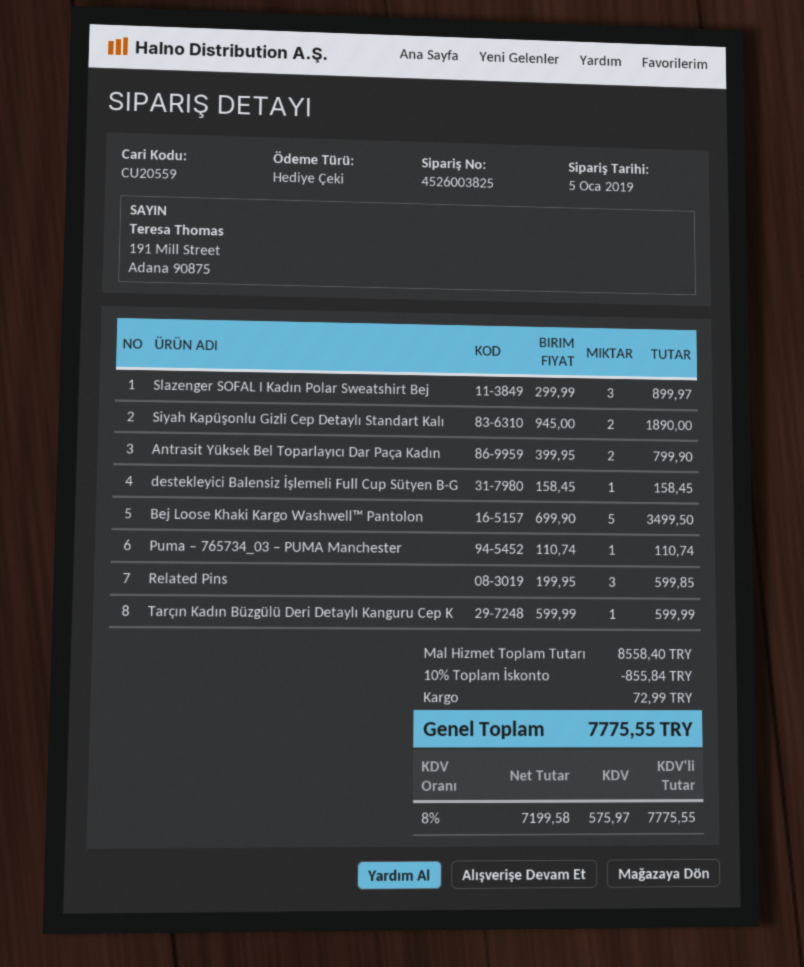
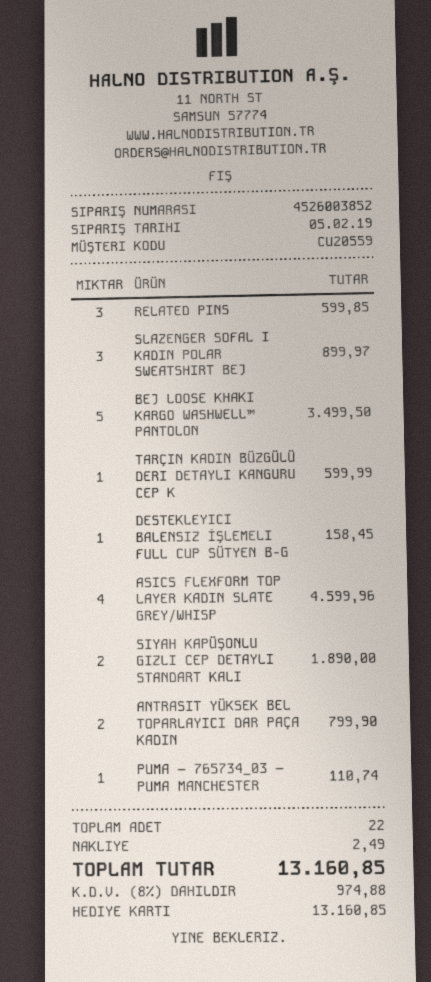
order number: 4526003825 -> 4526003852
order date: 2019-01-05 -> 2019-02-05
ASICS FLEXFORM TOP LAYER KADIN SLATE GREY/WHISP: none -> 4 for 4599.96
discount: 10% = 855.84 -> none
shipping: 72.99 -> 2.49
tax: 8% = 575.97 -> 8% = 974.88
total: 7775.55 -> 13160.85

